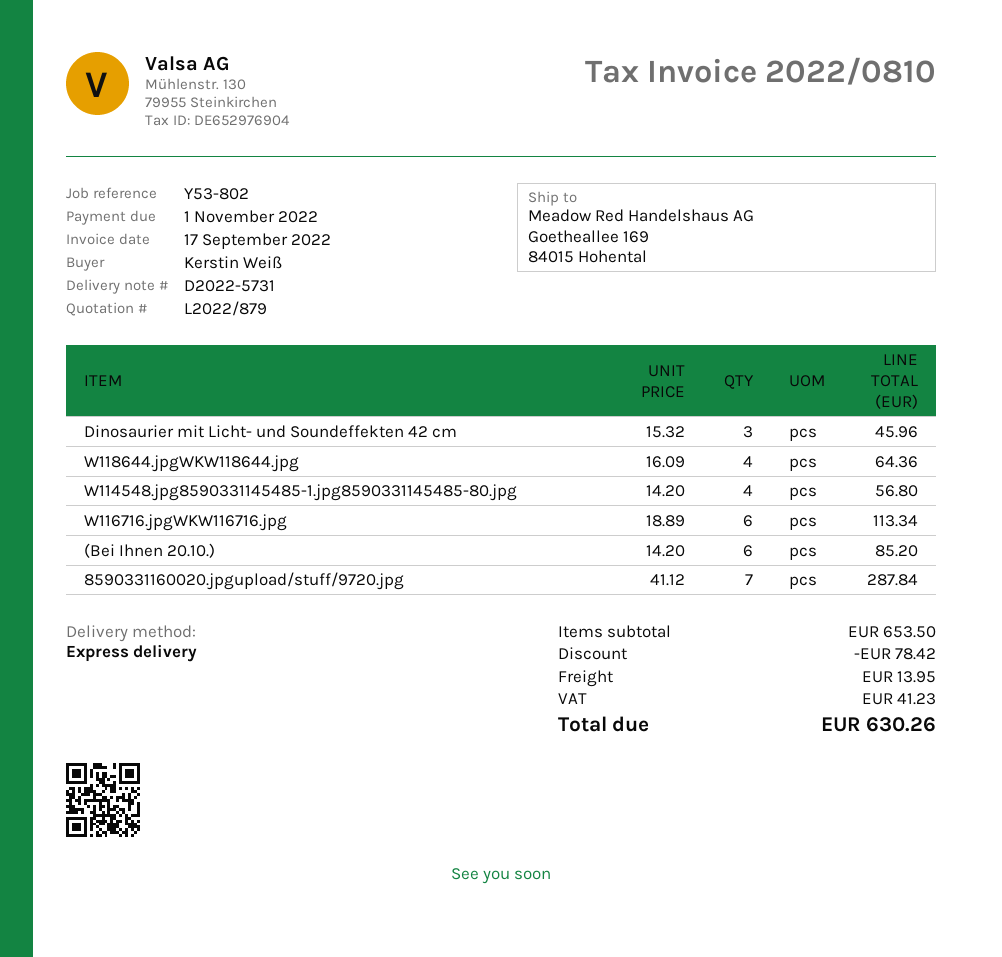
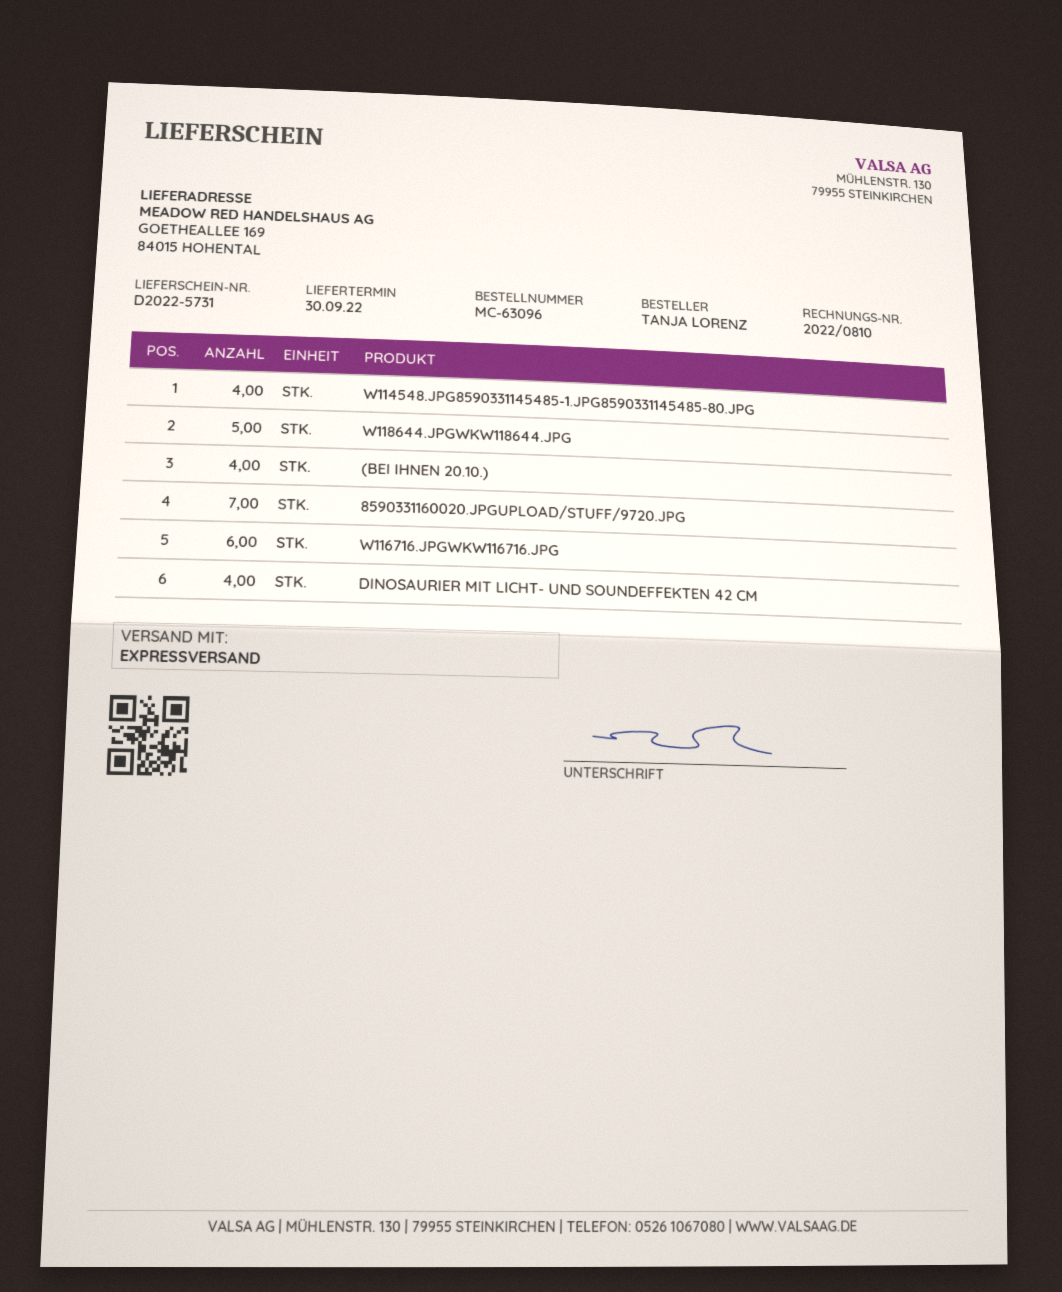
ordered by: Kerstin Weiß -> TANJA LORENZ
Dinosaurier mit Licht- und Soundeffekten 42 cm: 3 -> 4
W118644.jpgWKW118644.jpg: 4 -> 5
(Bei Ihnen 20.10.): 6 -> 4

